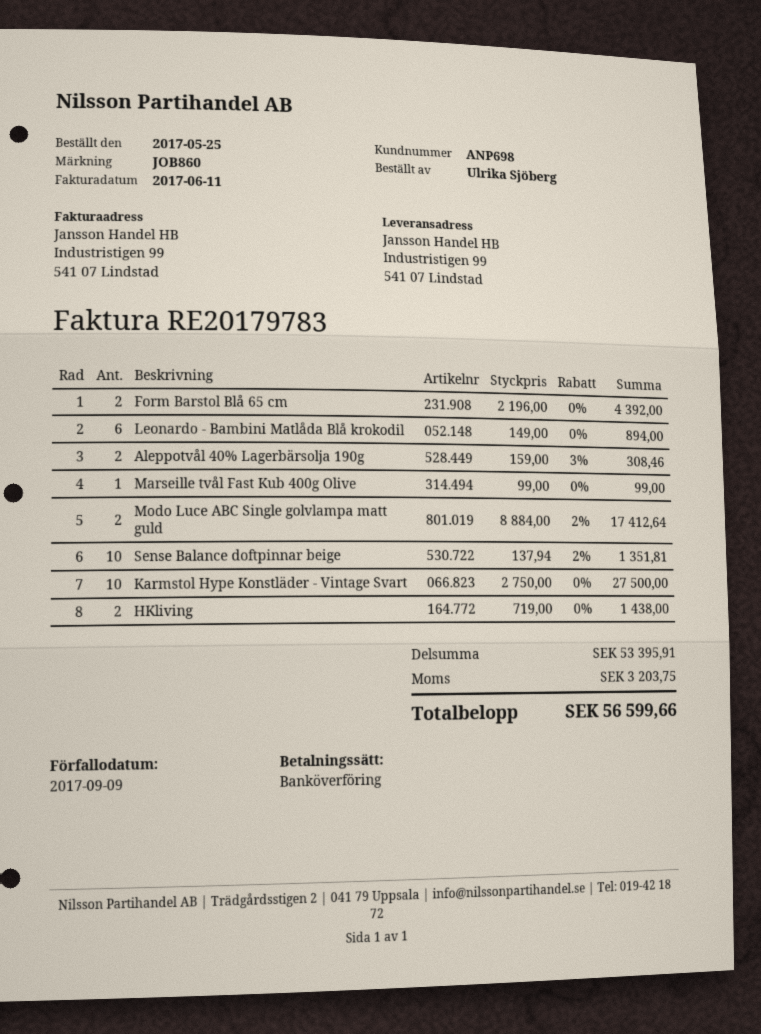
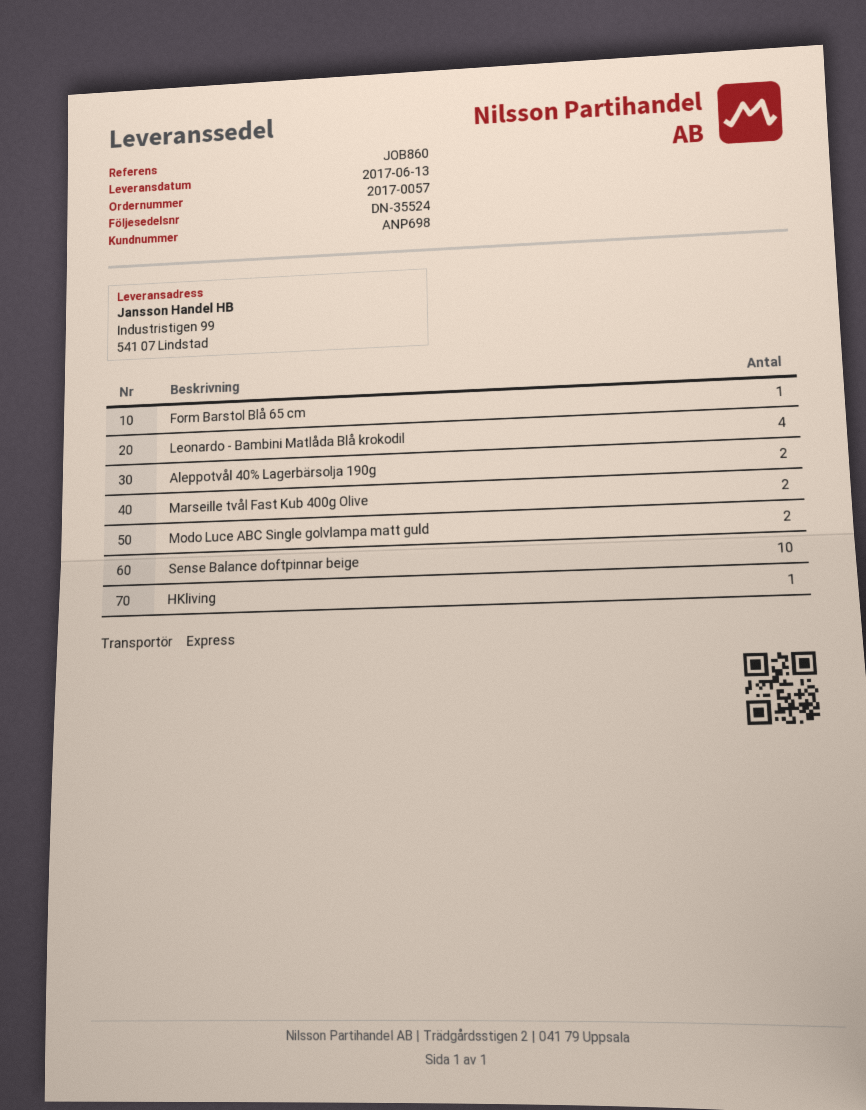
Form Barstol Blå 65 cm: 2 -> 1
Leonardo - Bambini Matlåda Blå krokodil: 6 -> 4
Marseille tvål Fast Kub 400g Olive: 1 -> 2
Karmstol Hype Konstläder - Vintage Svart: 10 -> none
HKliving: 2 -> 1

